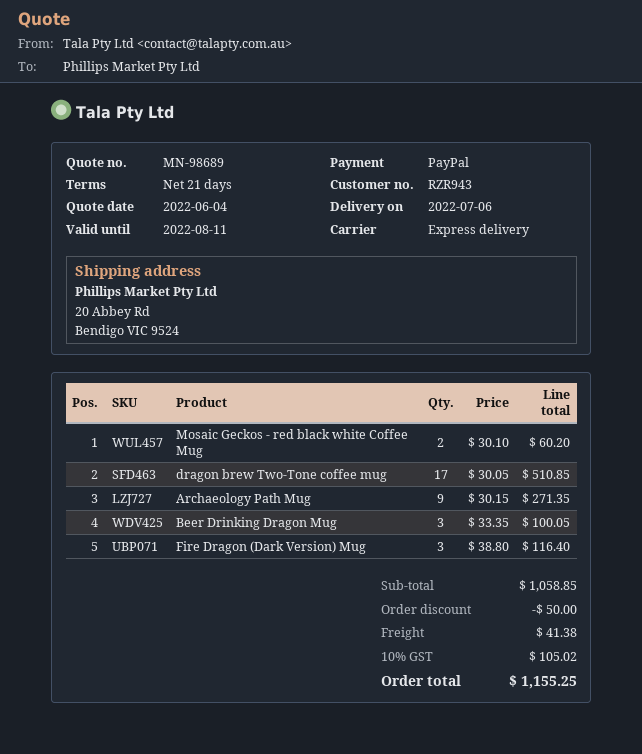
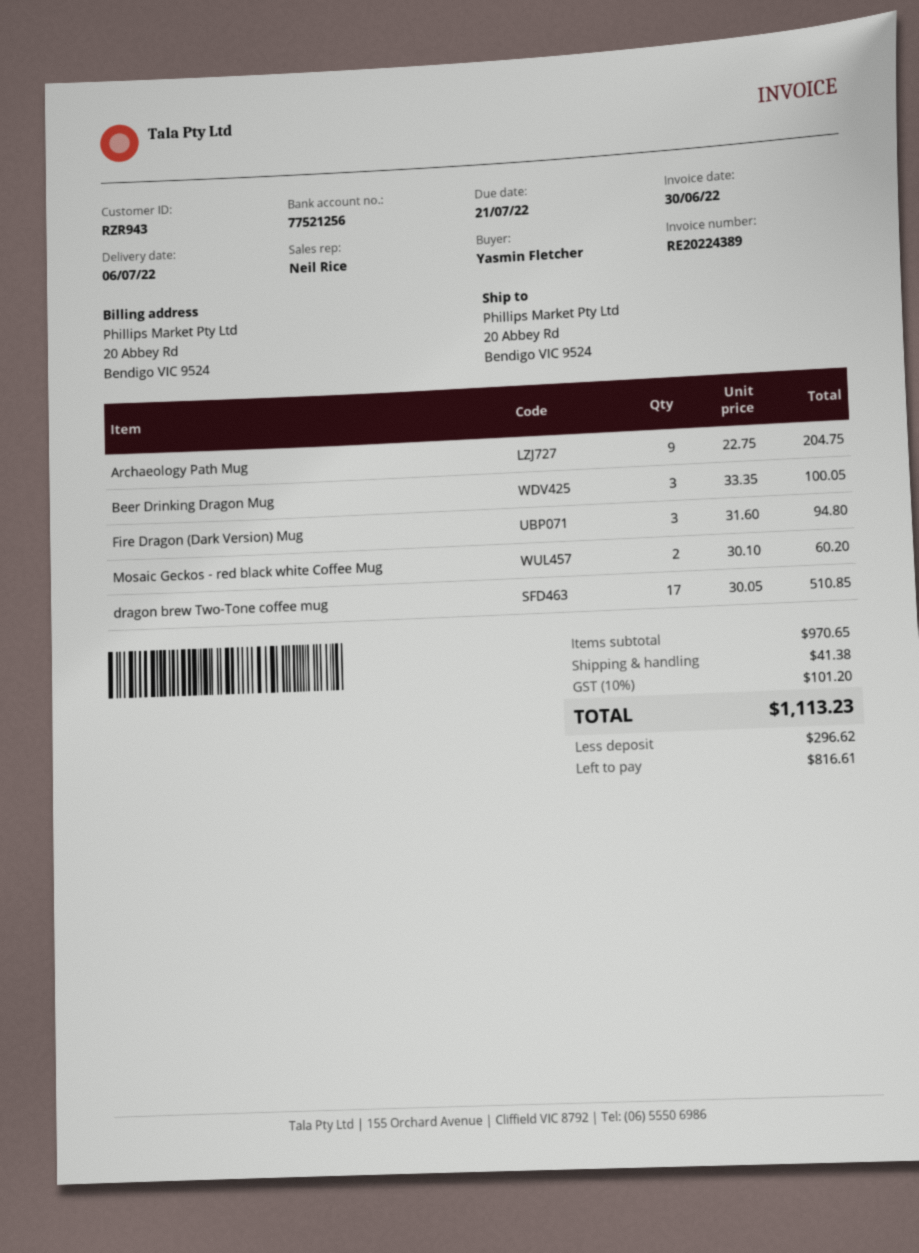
Archaeology Path Mug: 9 x 30.15 = 271.35 -> 9 x 22.75 = 204.75
Fire Dragon (Dark Version) Mug: 3 x 38.80 = 116.40 -> 3 x 31.60 = 94.80
subtotal: 1058.85 -> 970.65
discount: 50.00 -> none
tax: 10% = 105.02 -> 10% = 101.20
total: 1155.25 -> 1113.23

